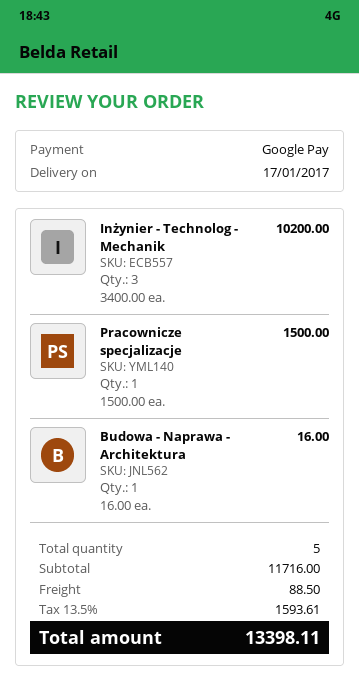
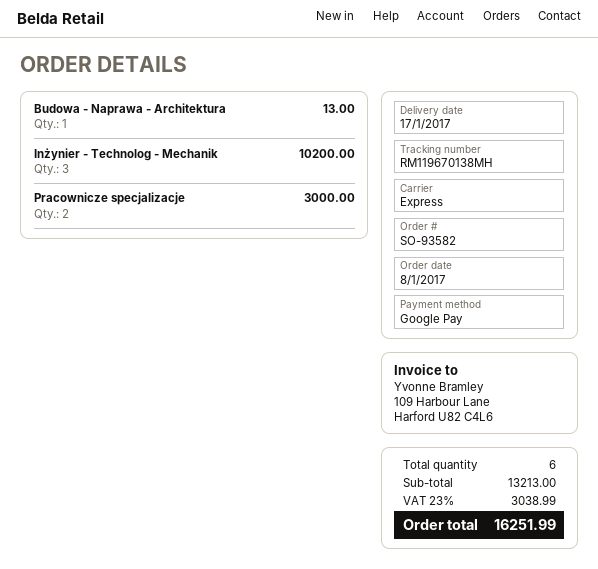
Pracownicze specjalizacje: 1 for 1500.00 -> 2 for 3000.00
Budowa - Naprawa - Architektura: 1 for 16.00 -> 1 for 13.00
total quantity: 5 -> 6
subtotal: 11716.00 -> 13213.00
shipping: 88.50 -> none
tax: 13.5% = 1593.61 -> 23% = 3038.99
total: 13398.11 -> 16251.99

